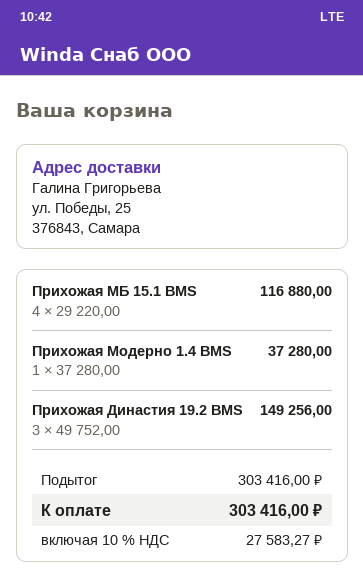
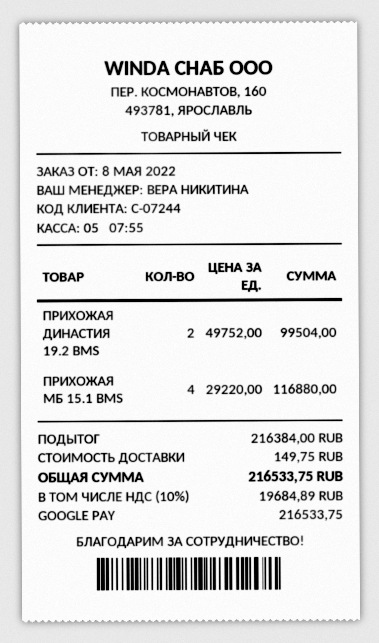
Прихожая Модерно 1.4 BMS: 1 x 37280.00 = 37280.00 -> none
Прихожая Династия 19.2 BMS: 3 x 49752.00 = 149256.00 -> 2 x 49752.00 = 99504.00
subtotal: 303416.00 -> 216384.00
shipping: none -> 149.75
tax: 10% = 27583.27 -> 10% = 19684.89
total: 303416.00 -> 216533.75

